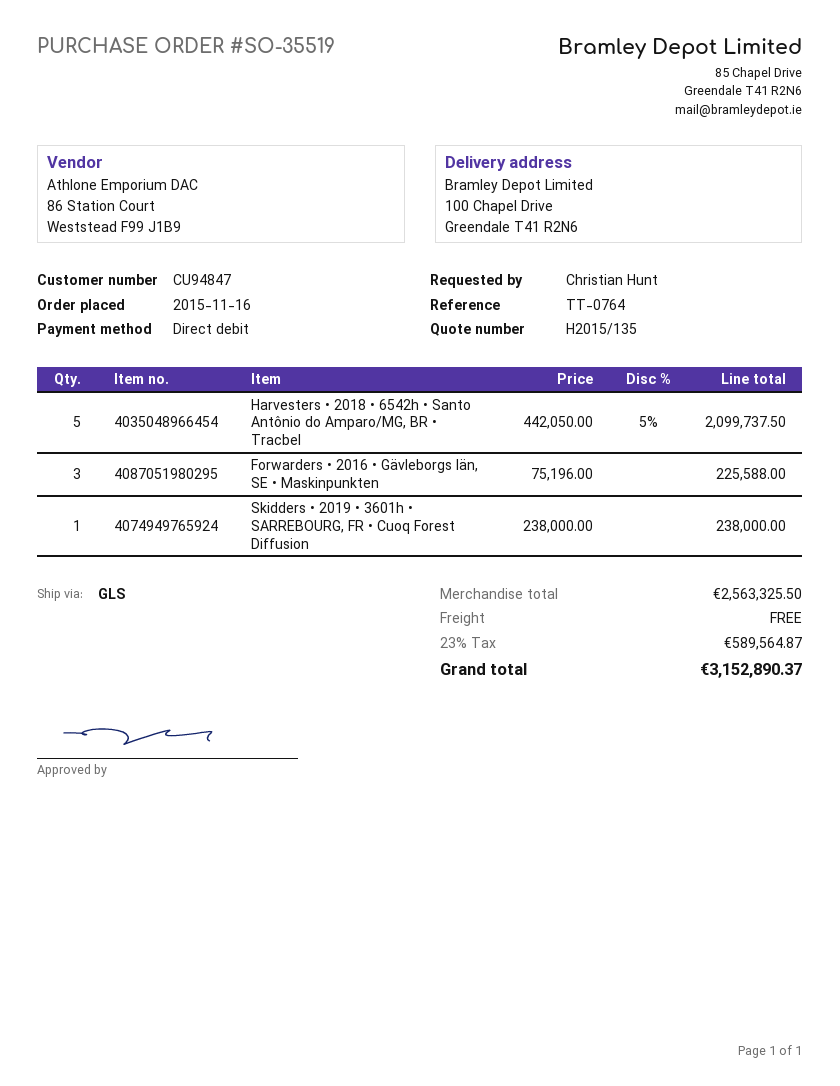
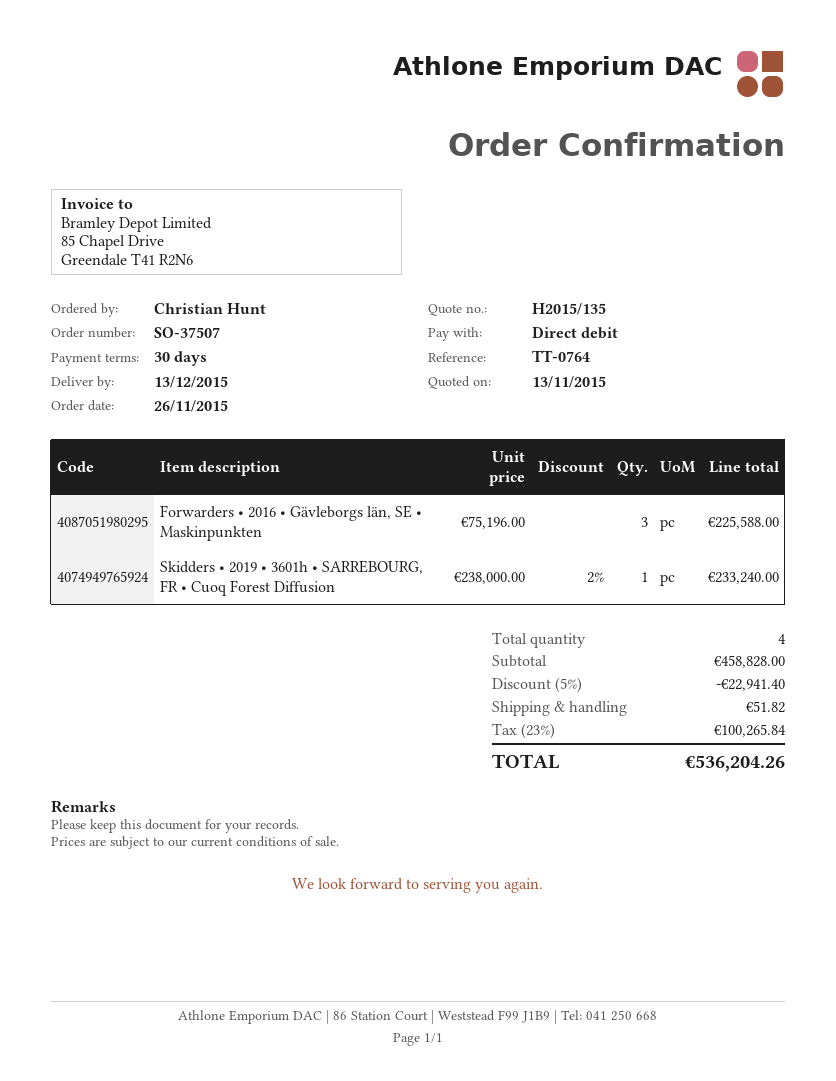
order number: SO-35519 -> SO-37507
order date: 2015-11-16 -> 2015-11-26
Harvesters • 2018 • 6542h • Santo Antônio do Amparo/MG, BR • Tracbel: 5 x 442050.00 - 5% = 2099737.50 -> none
Skidders • 2019 • 3601h • SARREBOURG, FR • Cuoq Forest Diffusion: 1 x 238000.00 = 238000.00 -> 1 x 238000.00 - 2% = 233240.00
subtotal: 2563325.50 -> 458828.00
discount: none -> 5% = 22941.40
shipping: 0.00 -> 51.82
tax: 23% = 589564.87 -> 23% = 100265.84
total: 3152890.37 -> 536204.26

